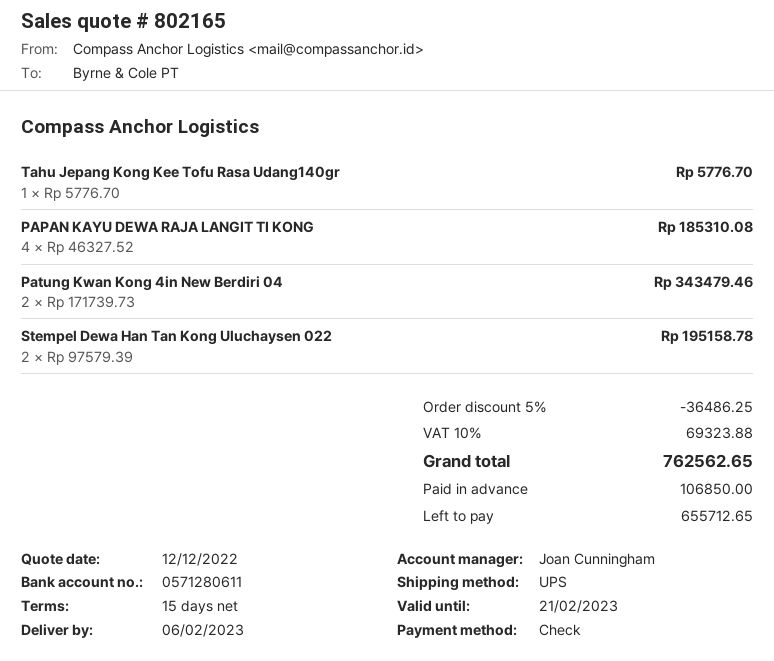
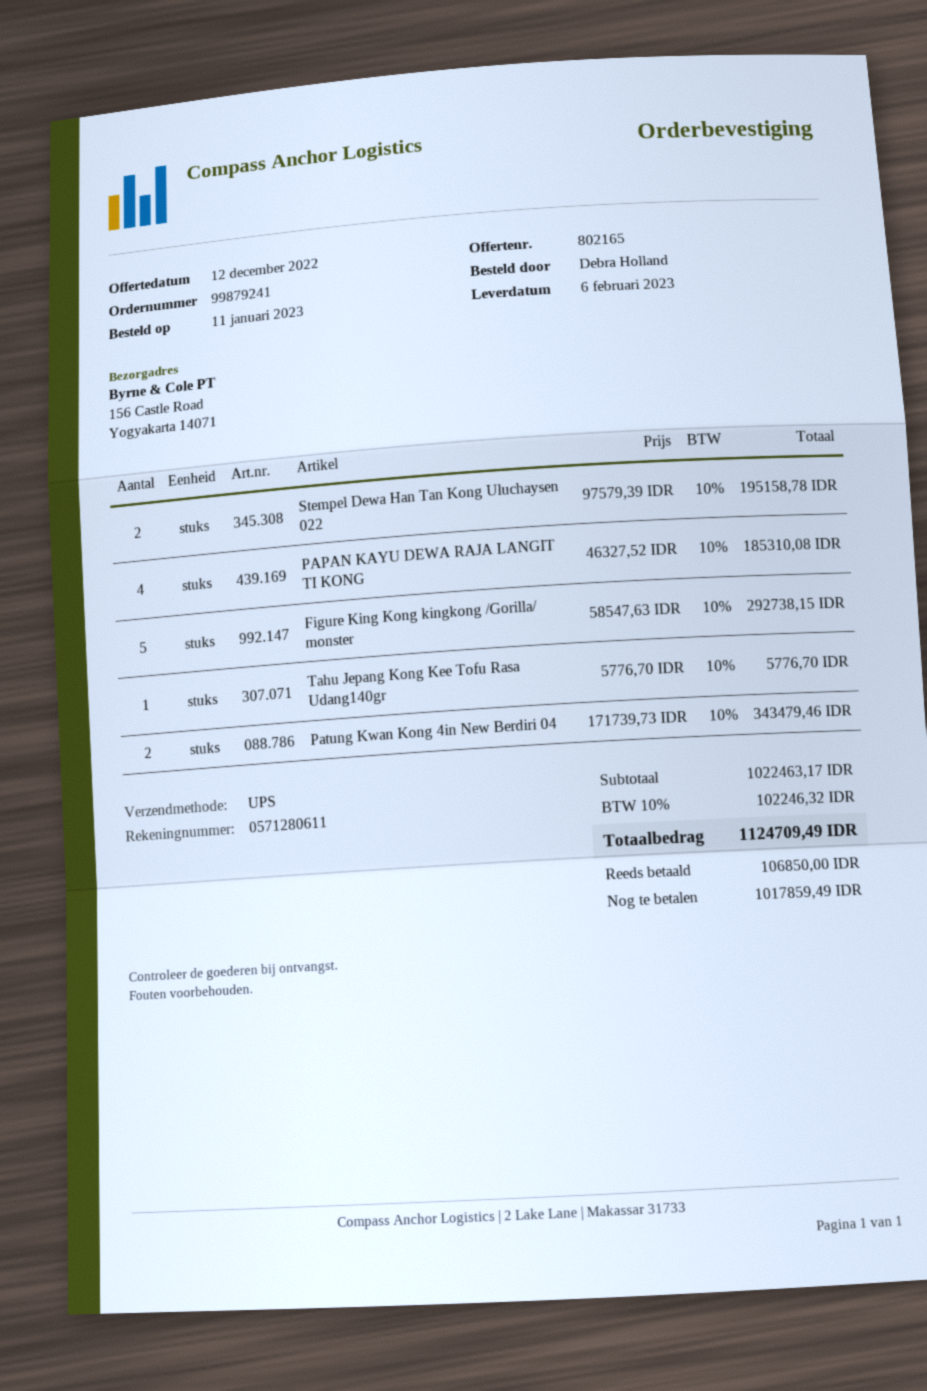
Figure King Kong kingkong /Gorilla/ monster: none -> 5 x 58547.63 = 292738.15
discount: 5% = 36486.25 -> none
tax: 10% = 69323.88 -> 10% = 102246.32
total: 762562.65 -> 1124709.49
balance: 655712.65 -> 1017859.49

